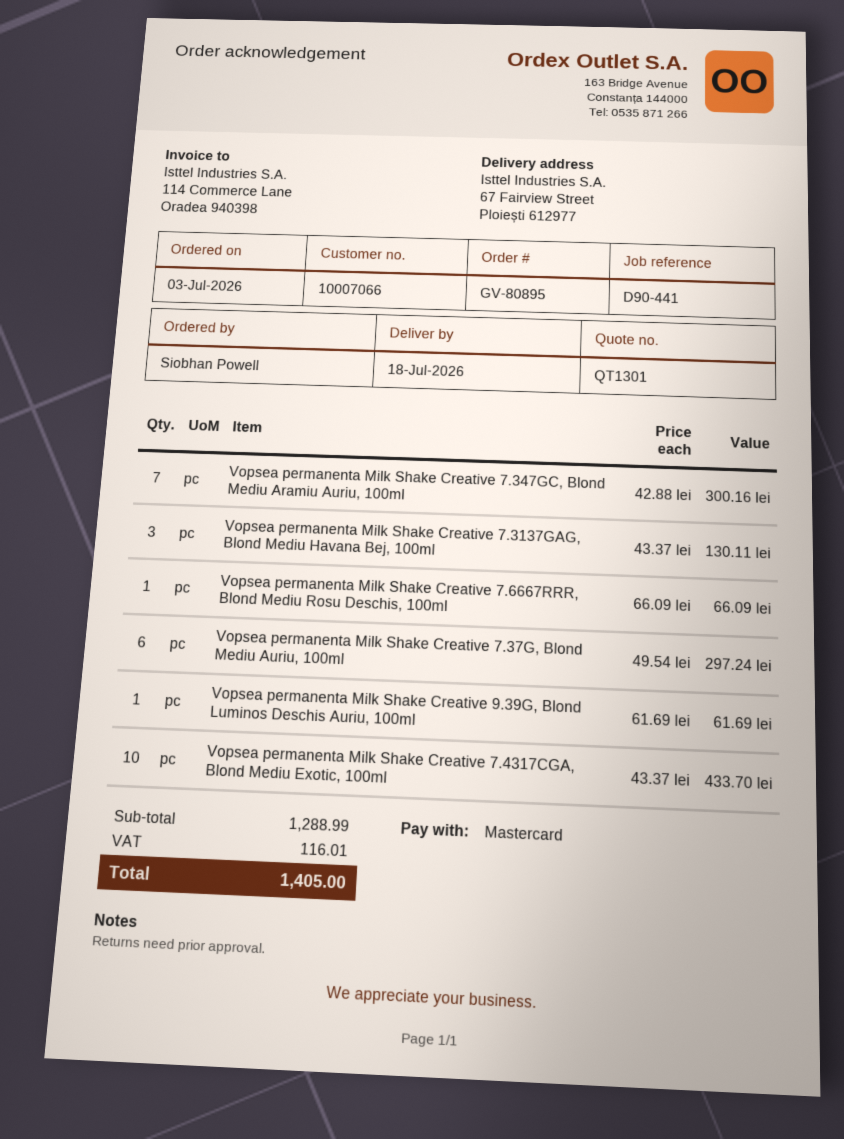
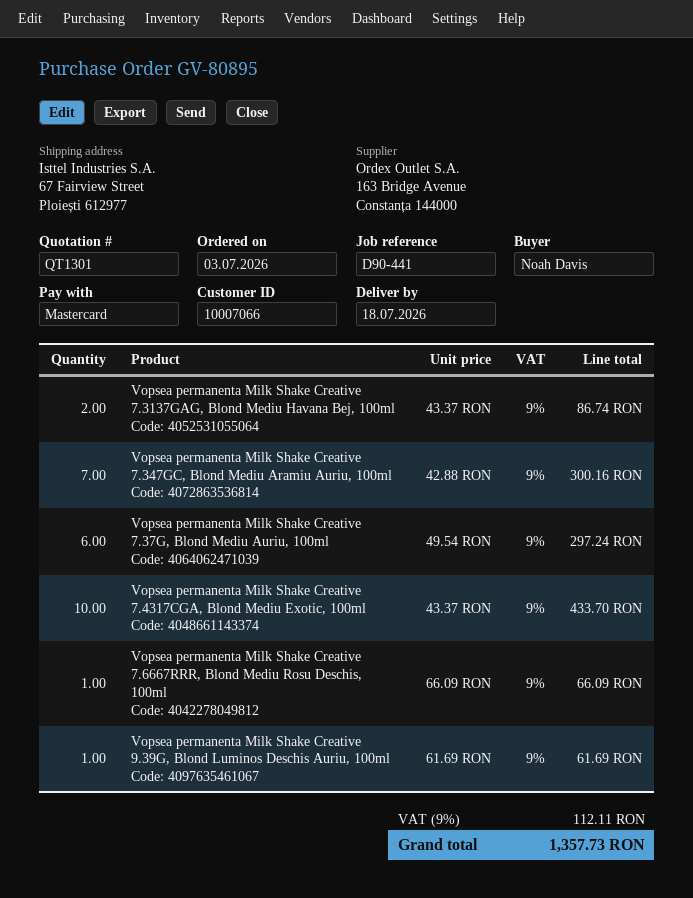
ordered by: Siobhan Powell -> Noah Davis
Vopsea permanenta Milk Shake Creative 7.3137GAG, Blond Mediu Havana Bej, 100ml: 3 x 43.37 = 130.11 -> 2 x 43.37 = 86.74
tax: 116.01 -> 112.11
total: 1405.00 -> 1357.73

